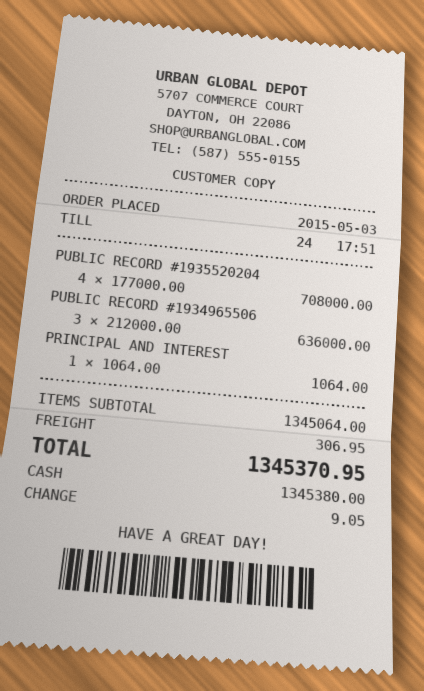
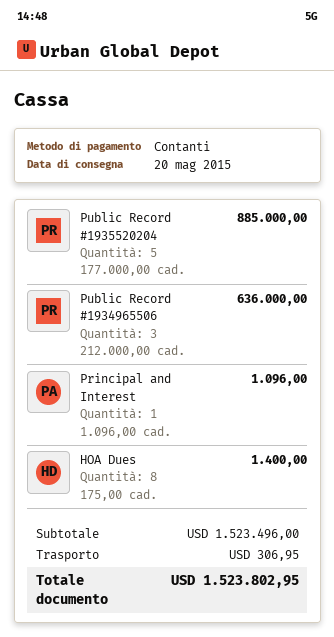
PUBLIC RECORD #1935520204: 4 x 177000.00 = 708000.00 -> 5 x 177000.00 = 885000.00
PRINCIPAL AND INTEREST: 1 x 1064.00 = 1064.00 -> 1 x 1096.00 = 1096.00
HOA Dues: none -> 8 x 175.00 = 1400.00
subtotal: 1345064.00 -> 1523496.00
total: 1345370.95 -> 1523802.95

